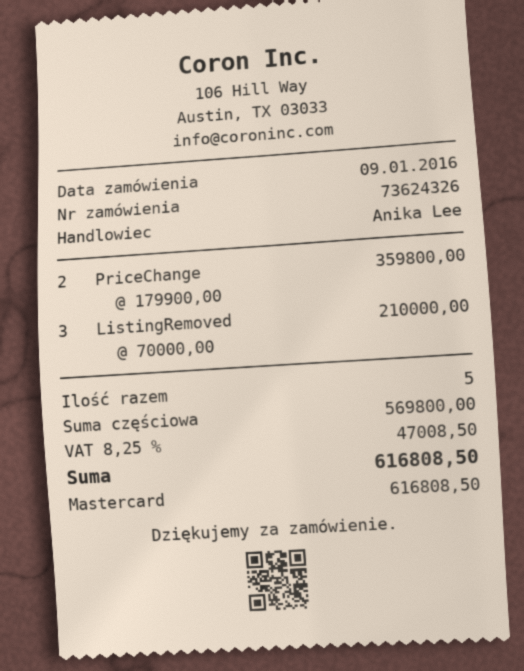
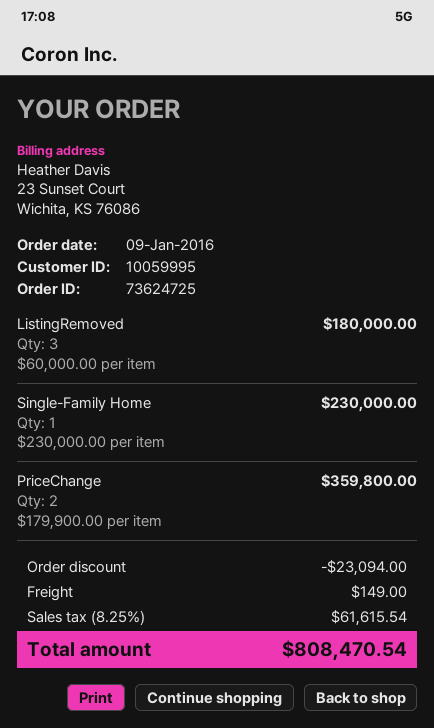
order number: 73624326 -> 73624725
ListingRemoved: 3 x 70000.00 = 210000.00 -> 3 x 60000.00 = 180000.00
Single-Family Home: none -> 1 x 230000.00 = 230000.00
discount: none -> 23094.00
shipping: none -> 149.00
tax: 8.25% = 47008.50 -> 8.25% = 61615.54
total: 616808.50 -> 808470.54

